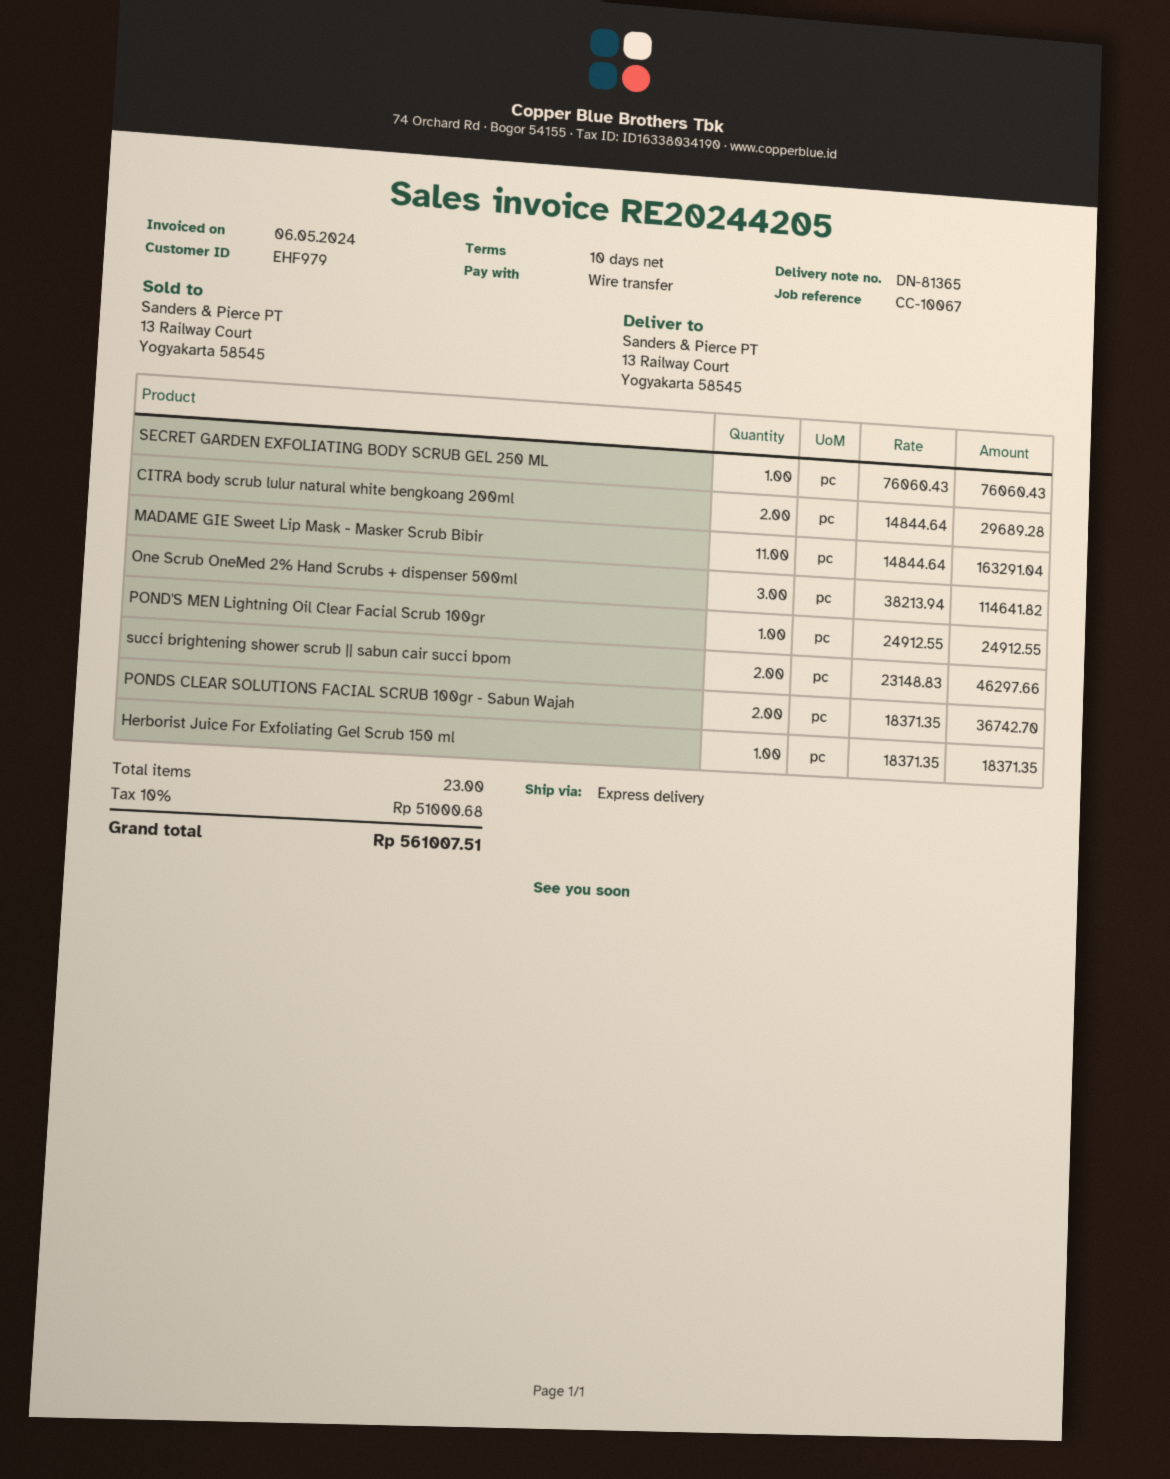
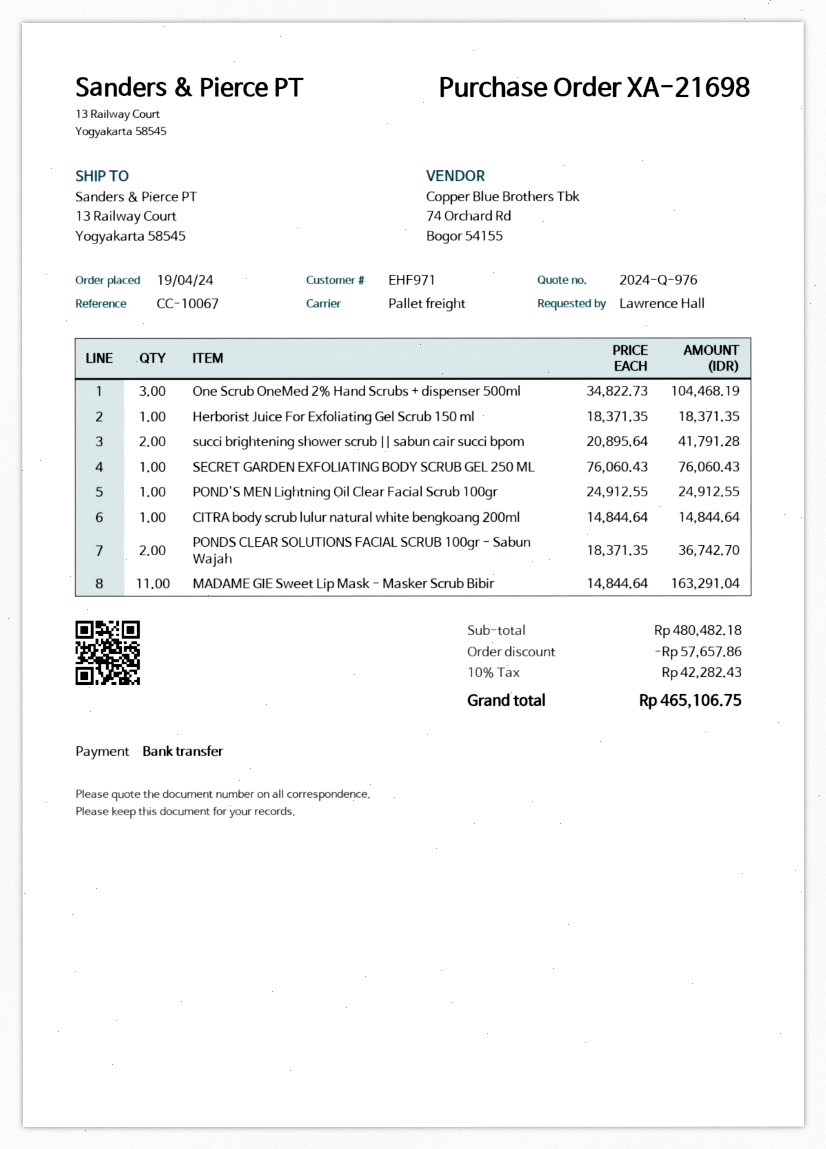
customer number: EHF979 -> EHF971
shipping method: express -> pallet freight
CITRA body scrub lulur natural white bengkoang 200ml: 2 x 14844.64 = 29689.28 -> 1 x 14844.64 = 14844.64
One Scrub OneMed 2% Hand Scrubs + dispenser 500ml: 3 x 38213.94 = 114641.82 -> 3 x 34822.73 = 104468.19
succi brightening shower scrub || sabun cair succi bpom: 2 x 23148.83 = 46297.66 -> 2 x 20895.64 = 41791.28
discount: none -> 57657.86
tax: 10% = 51000.68 -> 10% = 42282.43
total: 561007.51 -> 465106.75

